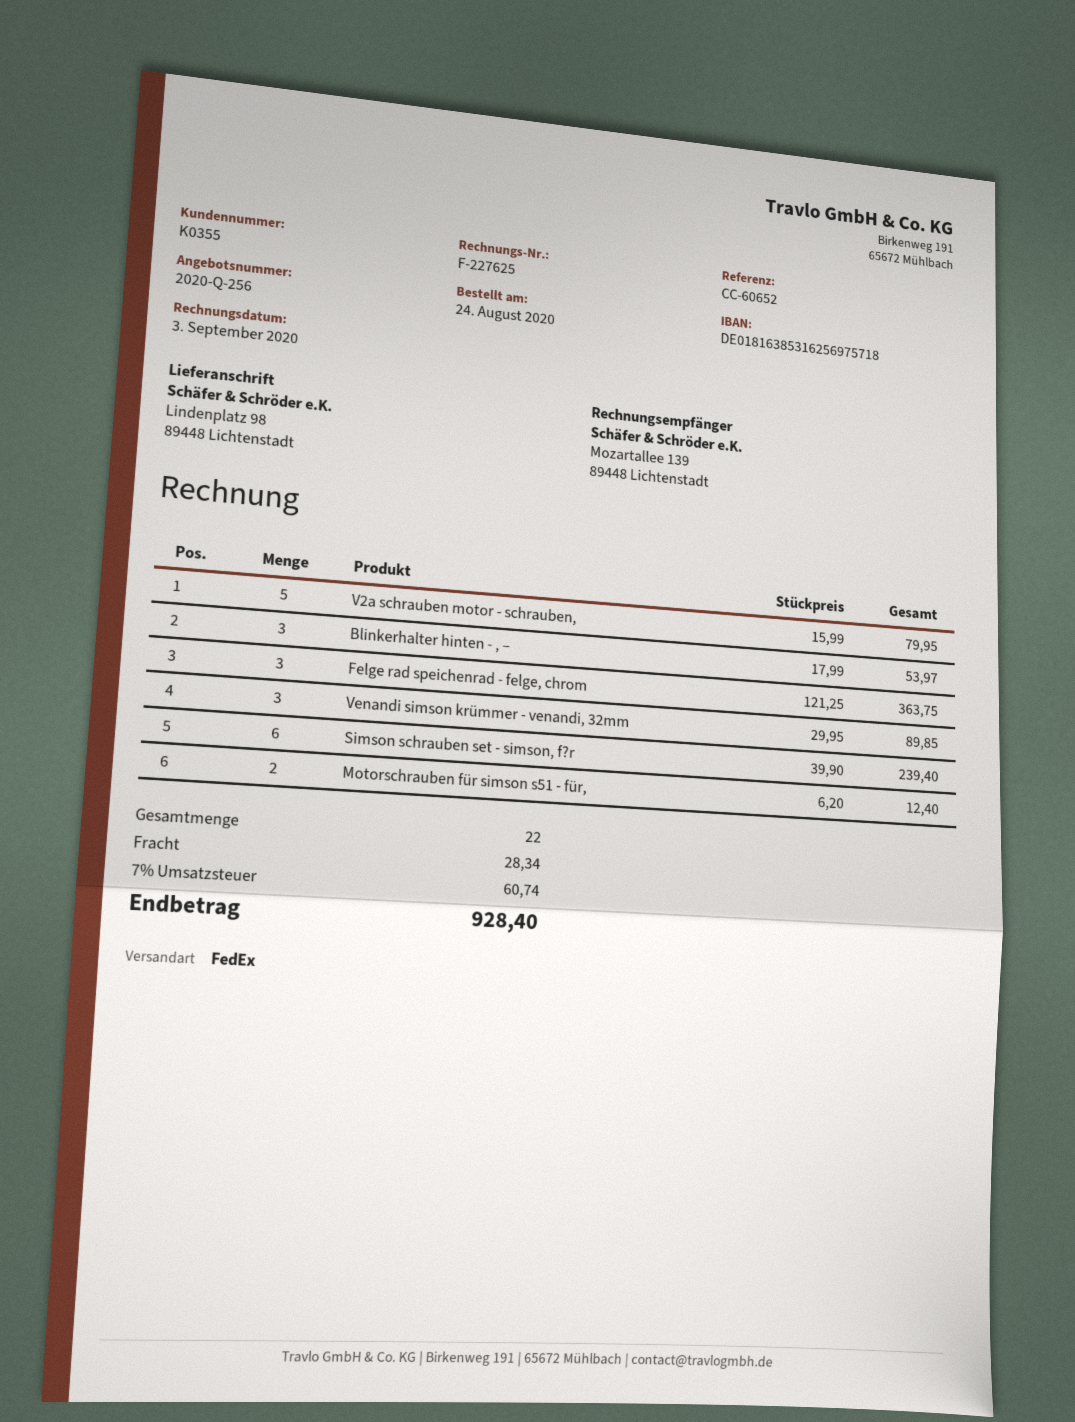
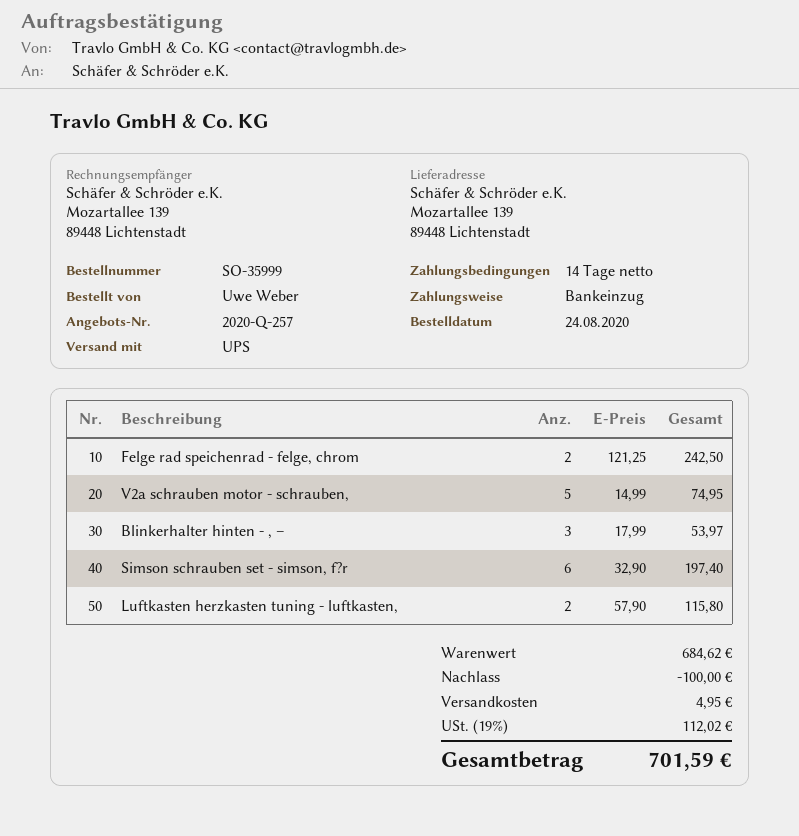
quote number: 2020-Q-256 -> 2020-Q-257
shipping method: FedEx -> UPS
ship to: Lindenplatz 98, 89448 Lichtenstadt -> Mozartallee 139, 89448 Lichtenstadt
V2a schrauben motor - schrauben,: 5 x 15.99 = 79.95 -> 5 x 14.99 = 74.95
Felge rad speichenrad - felge, chrom: 3 x 121.25 = 363.75 -> 2 x 121.25 = 242.50
Venandi simson krümmer - venandi, 32mm: 3 x 29.95 = 89.85 -> none
Simson schrauben set - simson, f?r: 6 x 39.90 = 239.40 -> 6 x 32.90 = 197.40
Motorschrauben für simson s51 - für,: 2 x 6.20 = 12.40 -> none
Luftkasten herzkasten tuning - luftkasten,: none -> 2 x 57.90 = 115.80
discount: none -> 100.00
shipping: 28.34 -> 4.95
tax: 7% = 60.74 -> 19% = 112.02
total: 928.40 -> 701.59

